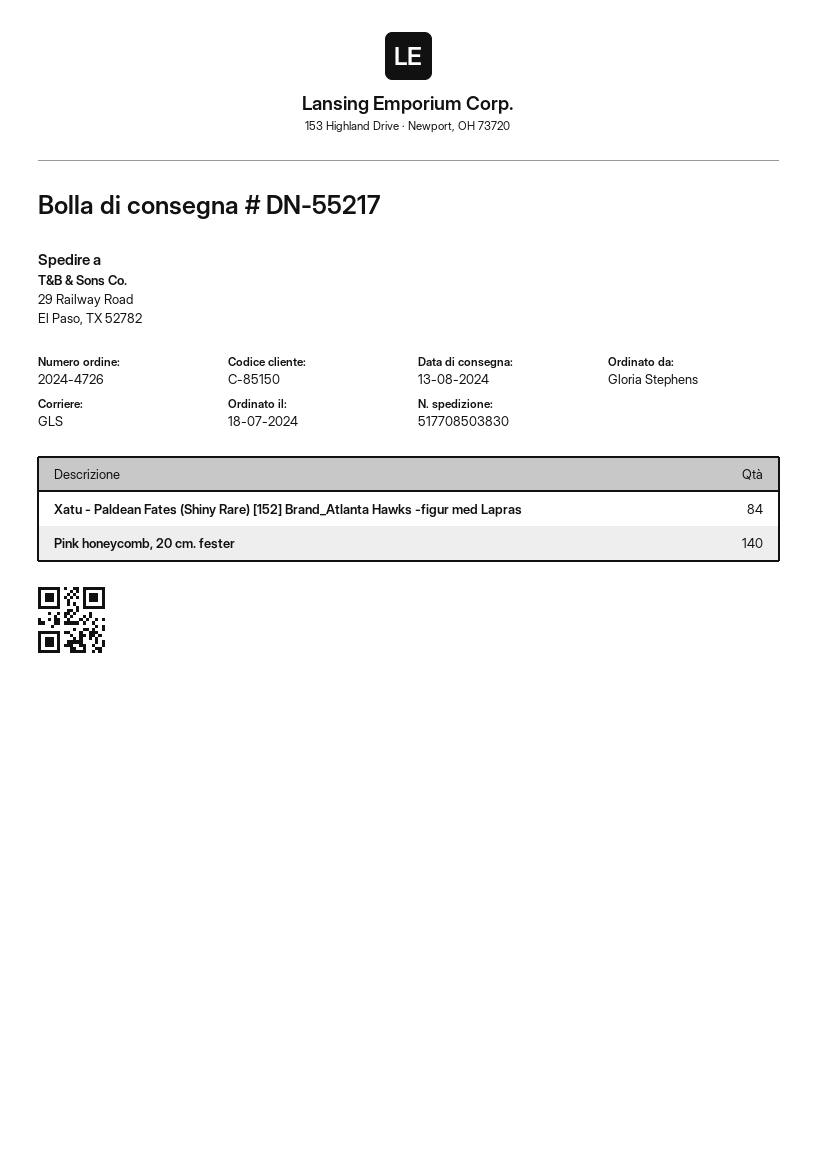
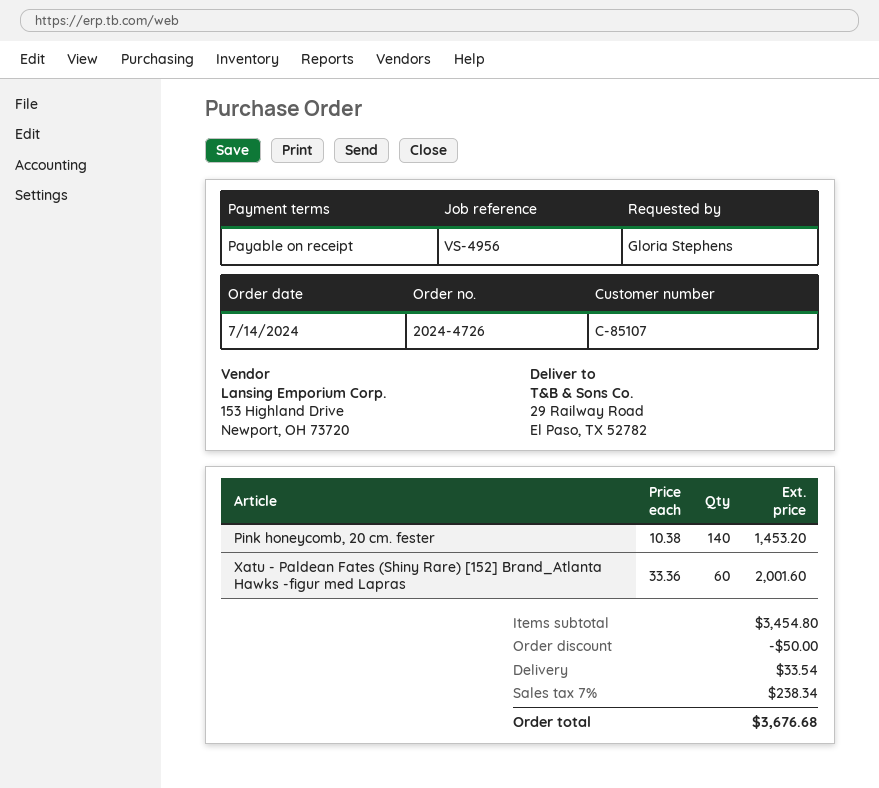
order date: 2024-07-18 -> 2024-07-14
customer number: C-85150 -> C-85107
Xatu - Paldean Fates (Shiny Rare) [152] Brand_Atlanta Hawks -figur med Lapras: 84 -> 60

